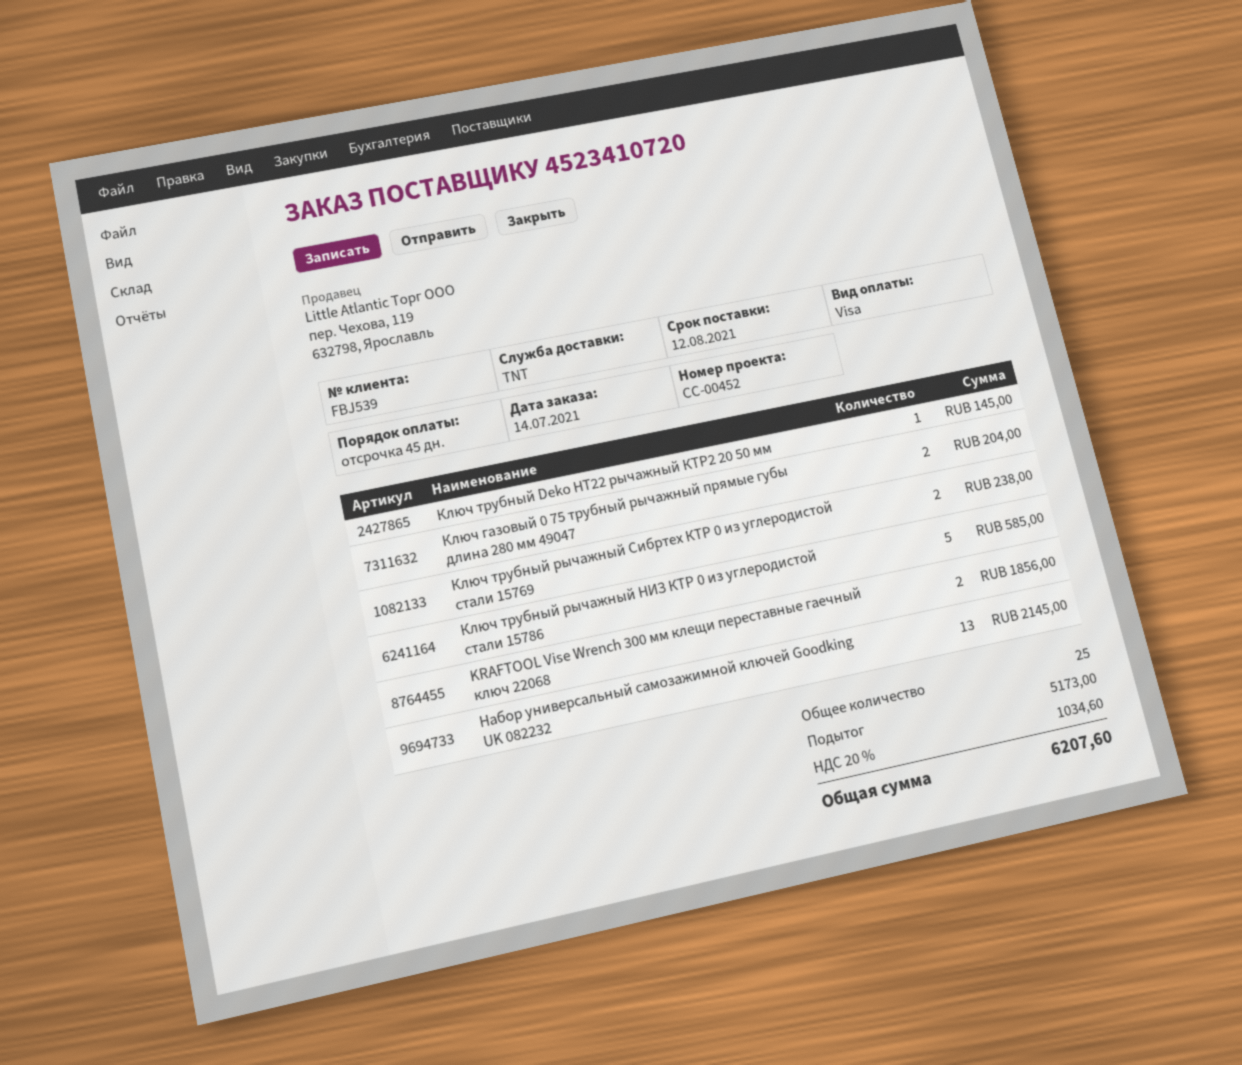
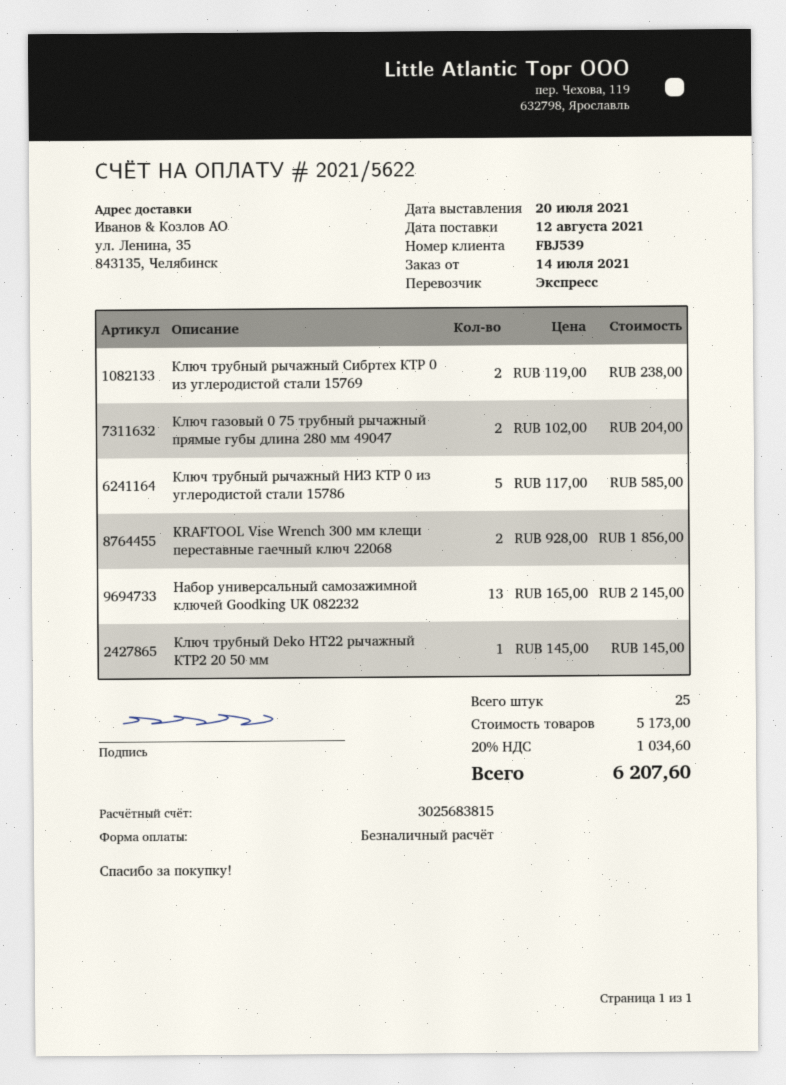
payment method: Visa -> bank transfer
shipping method: TNT -> express

